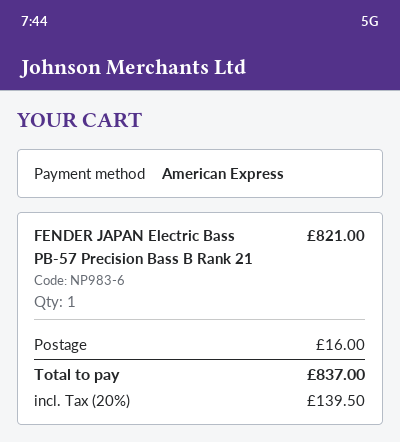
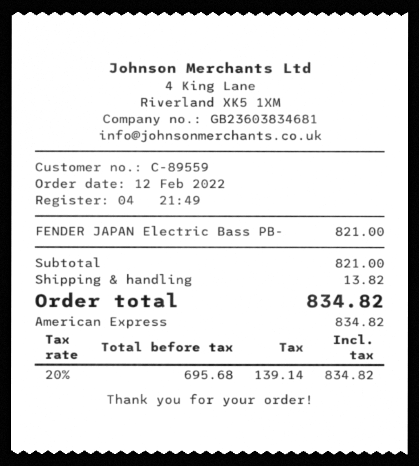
shipping: 16.00 -> 13.82
tax: 20% = 139.50 -> 20% = 139.14
total: 837.00 -> 834.82

